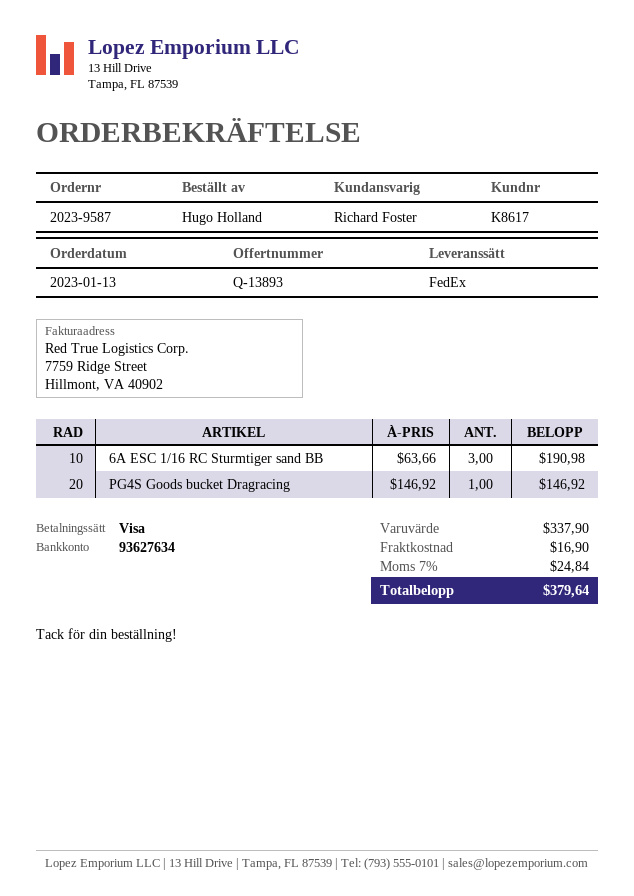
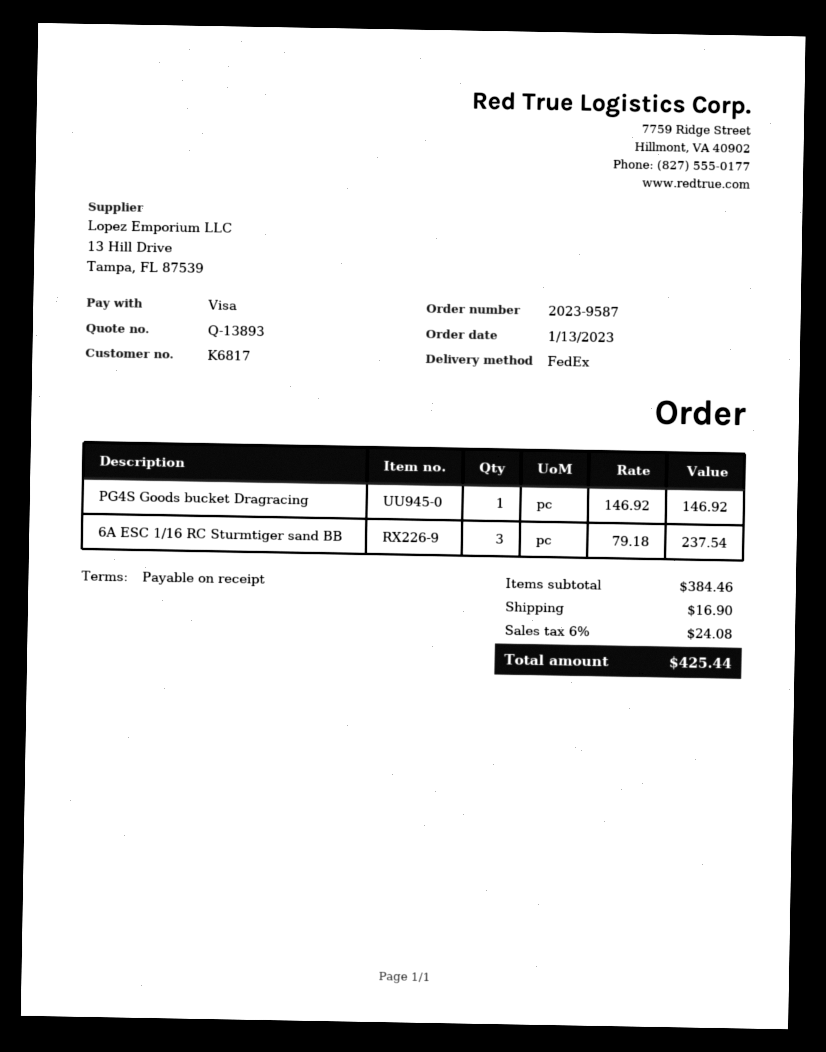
customer number: K8617 -> K6817
6A ESC 1/16 RC Sturmtiger sand BB: 3 x 63.66 = 190.98 -> 3 x 79.18 = 237.54
subtotal: 337.90 -> 384.46
tax: 7% = 24.84 -> 6% = 24.08
total: 379.64 -> 425.44

